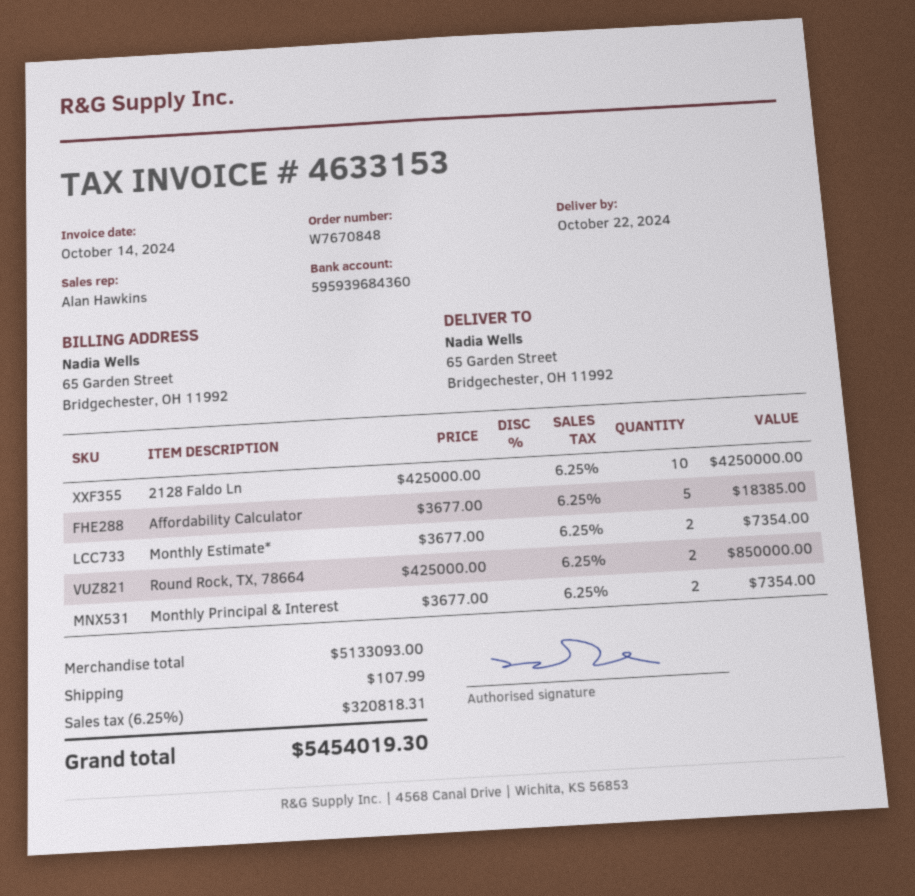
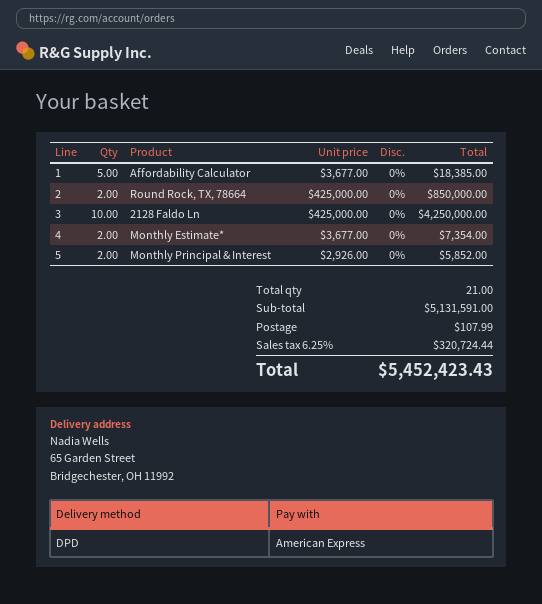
Monthly Principal & Interest: 2 x 3677.00 = 7354.00 -> 2 x 2926.00 = 5852.00
subtotal: 5133093.00 -> 5131591.00
tax: 6.25% = 320818.31 -> 6.25% = 320724.44
total: 5454019.30 -> 5452423.43

